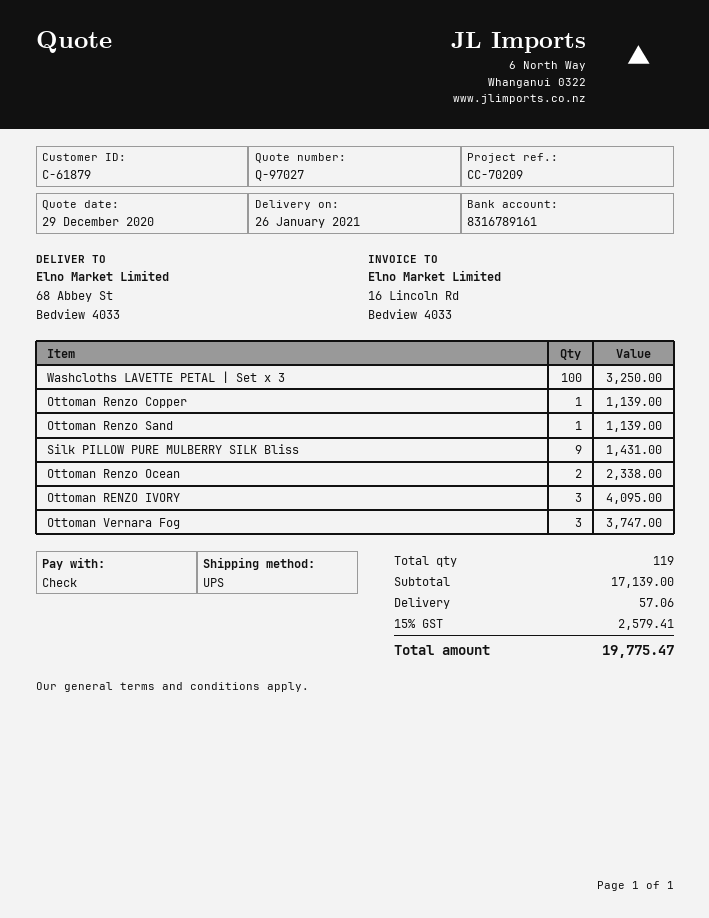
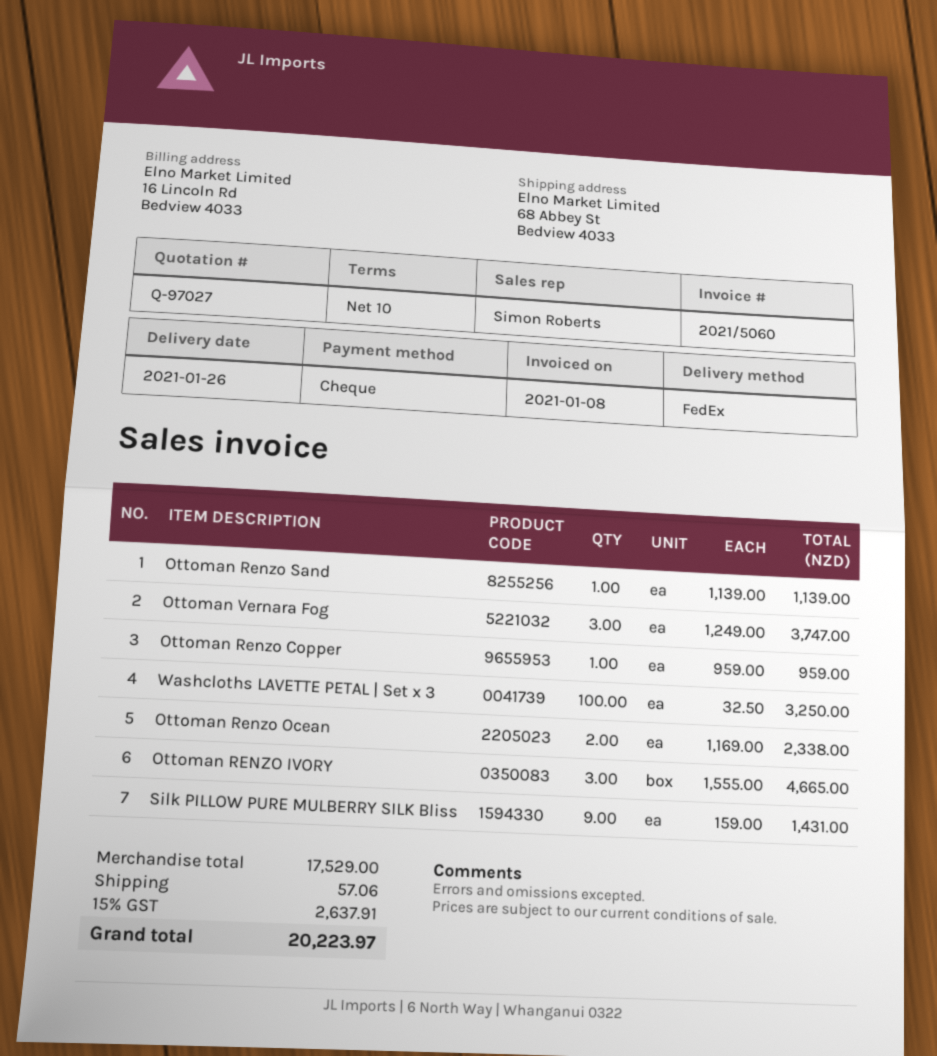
shipping method: UPS -> FedEx
Ottoman Renzo Copper: 1 for 1139.00 -> 1 for 959.00
Ottoman RENZO IVORY: 3 for 4095.00 -> 3 for 4665.00
subtotal: 17139.00 -> 17529.00
tax: 15% = 2579.41 -> 15% = 2637.91
total: 19775.47 -> 20223.97

